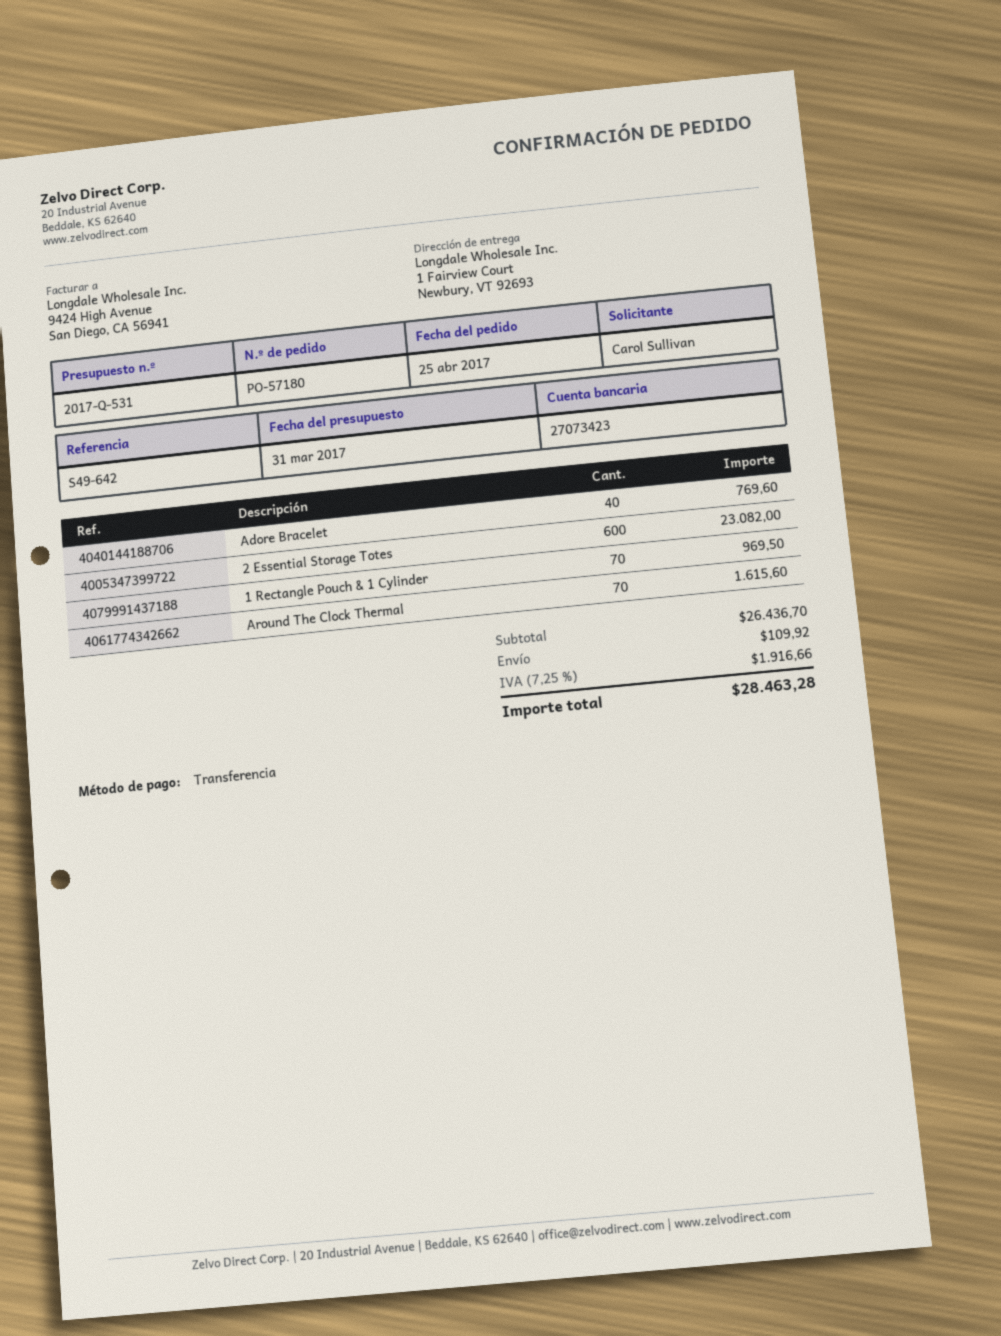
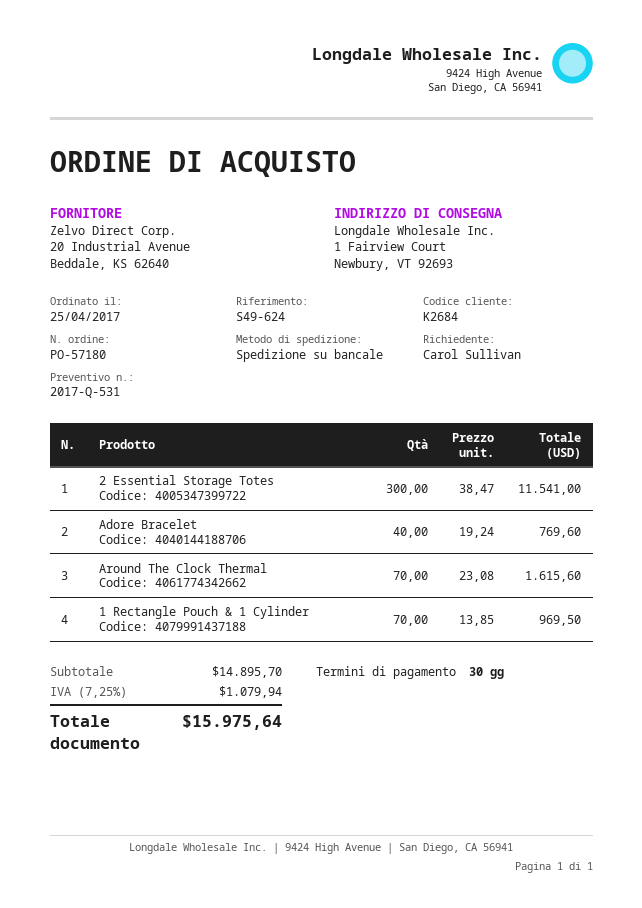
reference: S49-642 -> S49-624
2 Essential Storage Totes: 600 for 23082.00 -> 300 for 11541.00
subtotal: 26436.70 -> 14895.70
shipping: 109.92 -> none
tax: 7.25% = 1916.66 -> 7.25% = 1079.94
total: 28463.28 -> 15975.64

